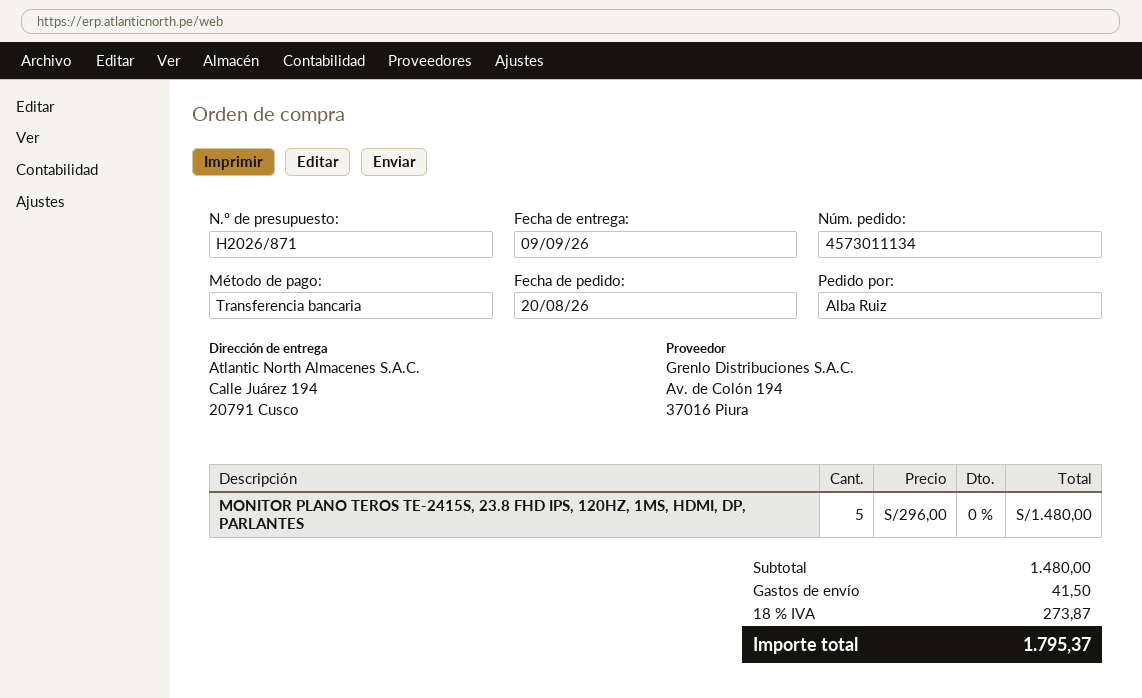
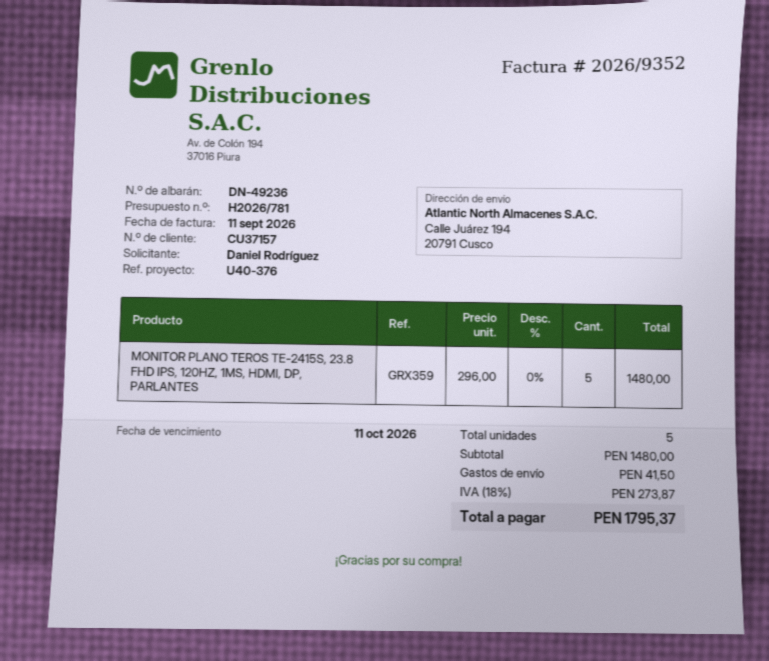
quote number: H2026/871 -> H2026/781
ordered by: Alba Ruiz -> Daniel Rodríguez

